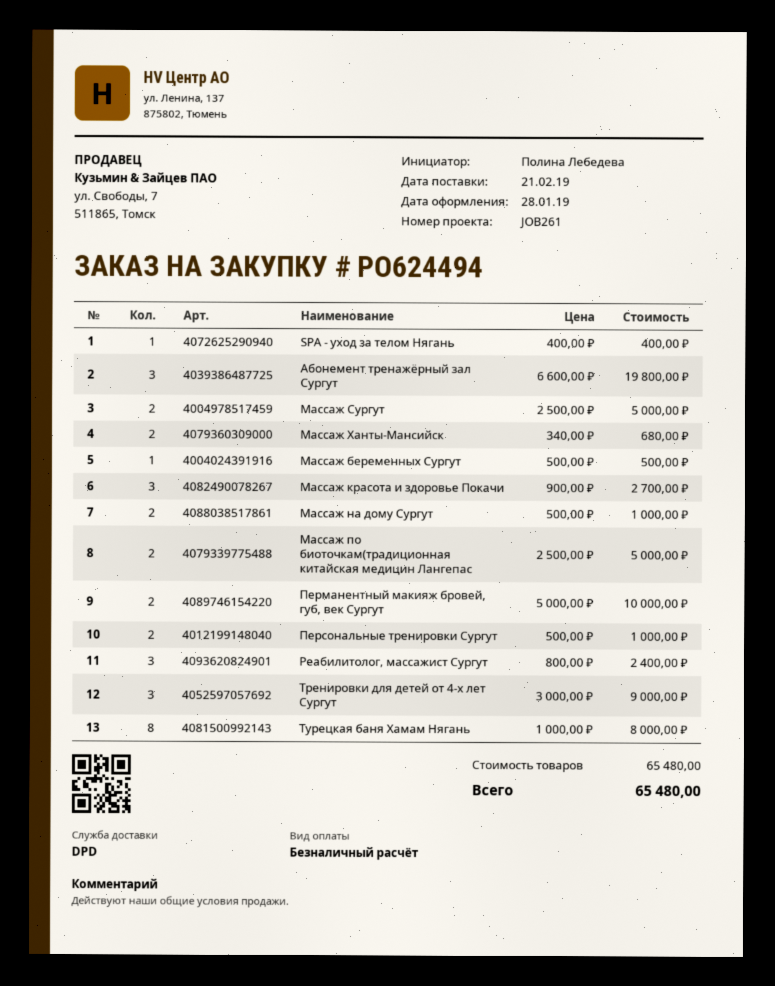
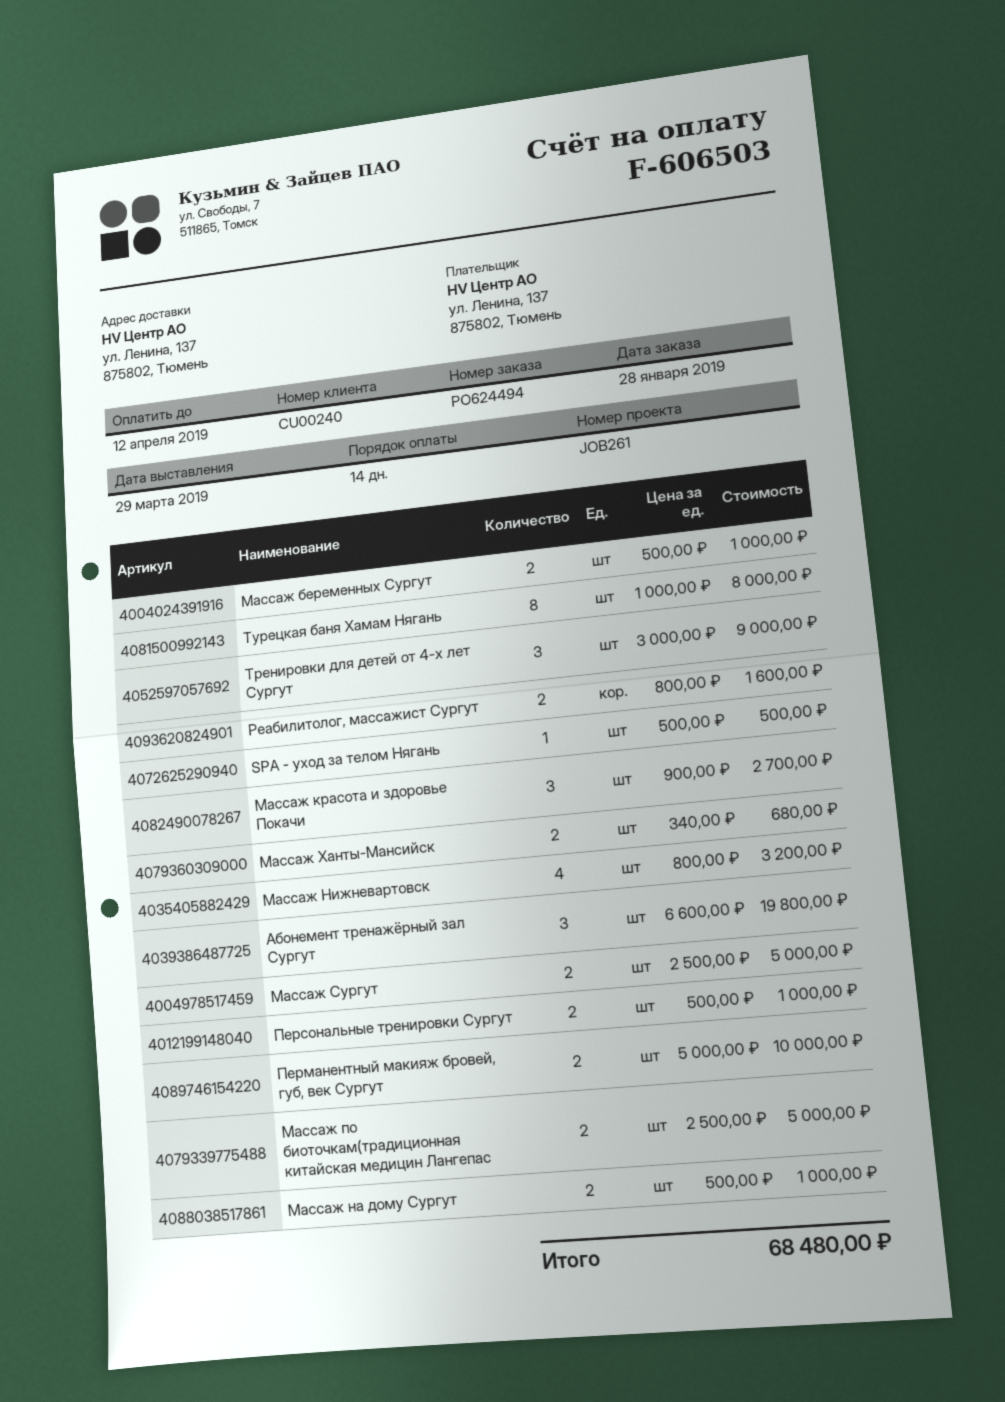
SPA - уход за телом Нягань: 1 x 400.00 = 400.00 -> 1 x 500.00 = 500.00
Массаж беременных Сургут: 1 x 500.00 = 500.00 -> 2 x 500.00 = 1000.00
Реабилитолог, массажист Сургут: 3 x 800.00 = 2400.00 -> 2 x 800.00 = 1600.00
Массаж Нижневартовск: none -> 4 x 800.00 = 3200.00
total: 65480.00 -> 68480.00

